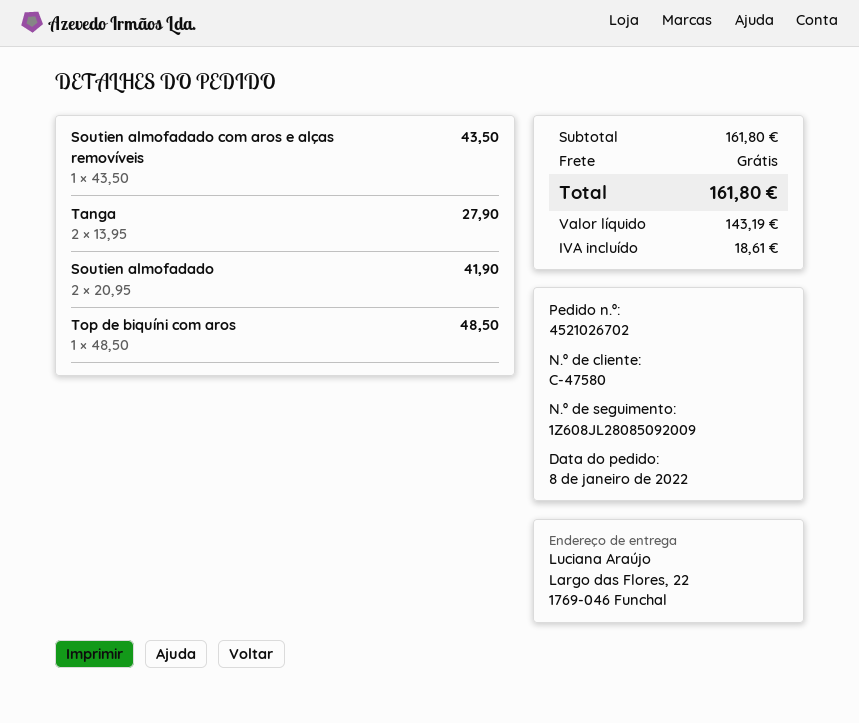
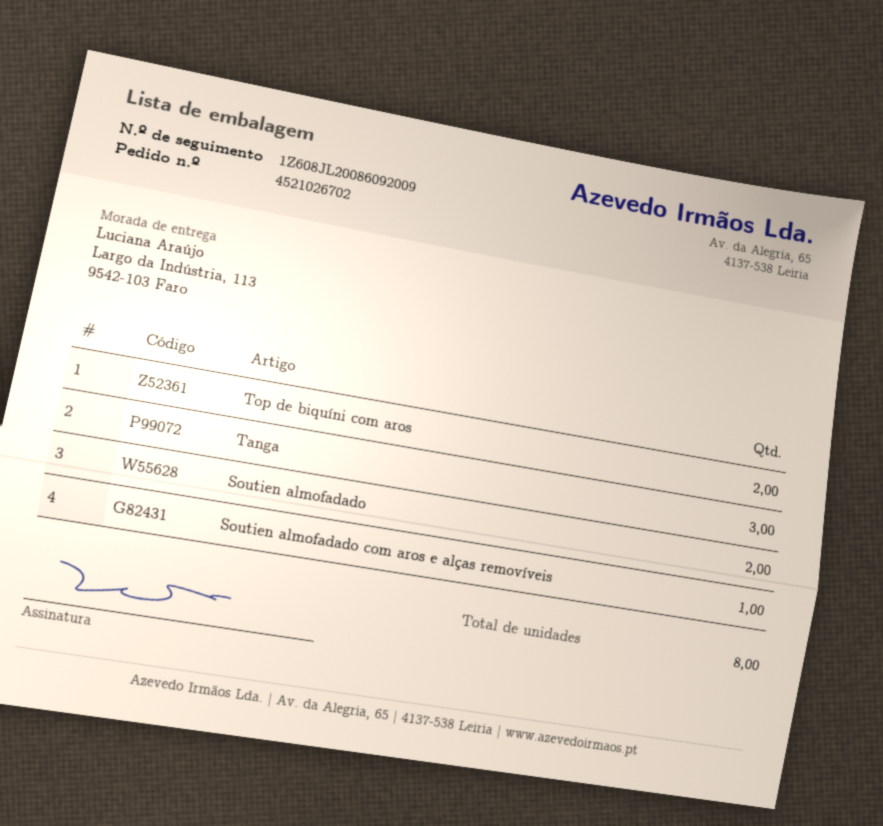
tracking number: 1Z608JL28085092009 -> 1Z608JL20086092009
ship to: Largo das Flores, 22, 1769-046 Funchal -> Largo da Indústria, 113, 9542-103 Faro
Tanga: 2 -> 3
Top de biquíni com aros: 1 -> 2

